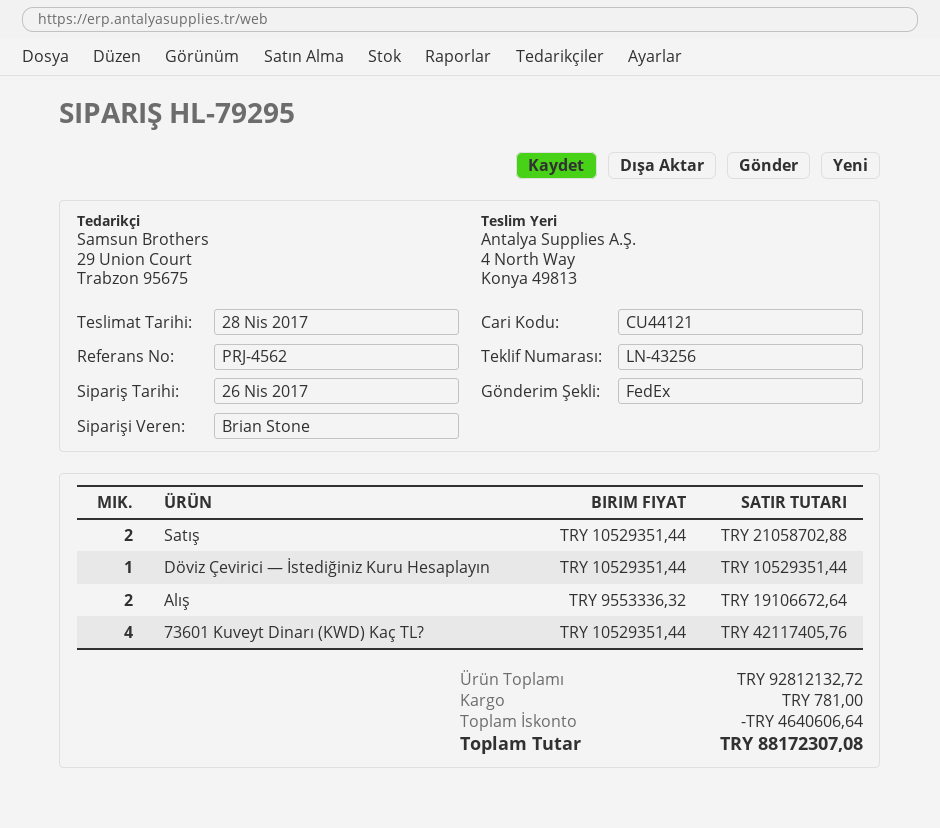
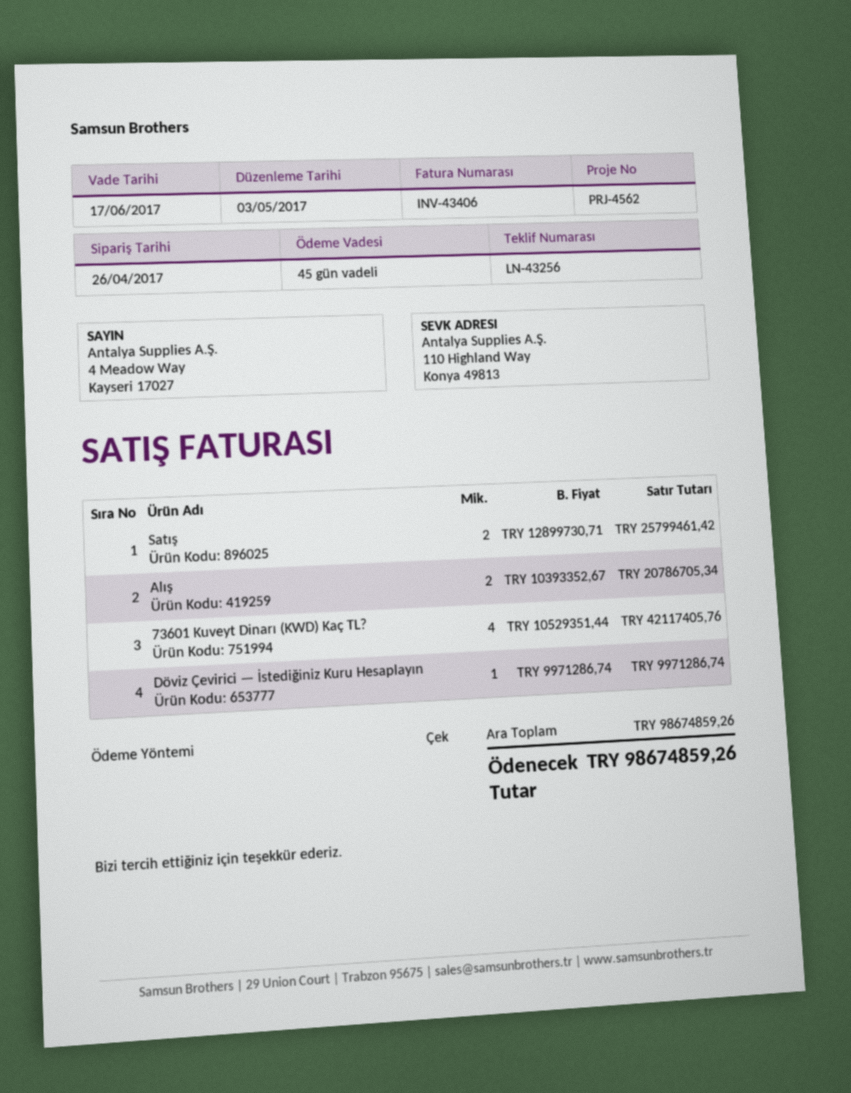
ship to: 4 North Way, Konya 49813 -> 110 Highland Way, Konya 49813
Satış: 2 x 10529351.44 = 21058702.88 -> 2 x 12899730.71 = 25799461.42
Döviz Çevirici — İstediğiniz Kuru Hesaplayın: 1 x 10529351.44 = 10529351.44 -> 1 x 9971286.74 = 9971286.74
Alış: 2 x 9553336.32 = 19106672.64 -> 2 x 10393352.67 = 20786705.34
subtotal: 92812132.72 -> 98674859.26
discount: 4640606.64 -> none
shipping: 781.00 -> none
total: 88172307.08 -> 98674859.26

